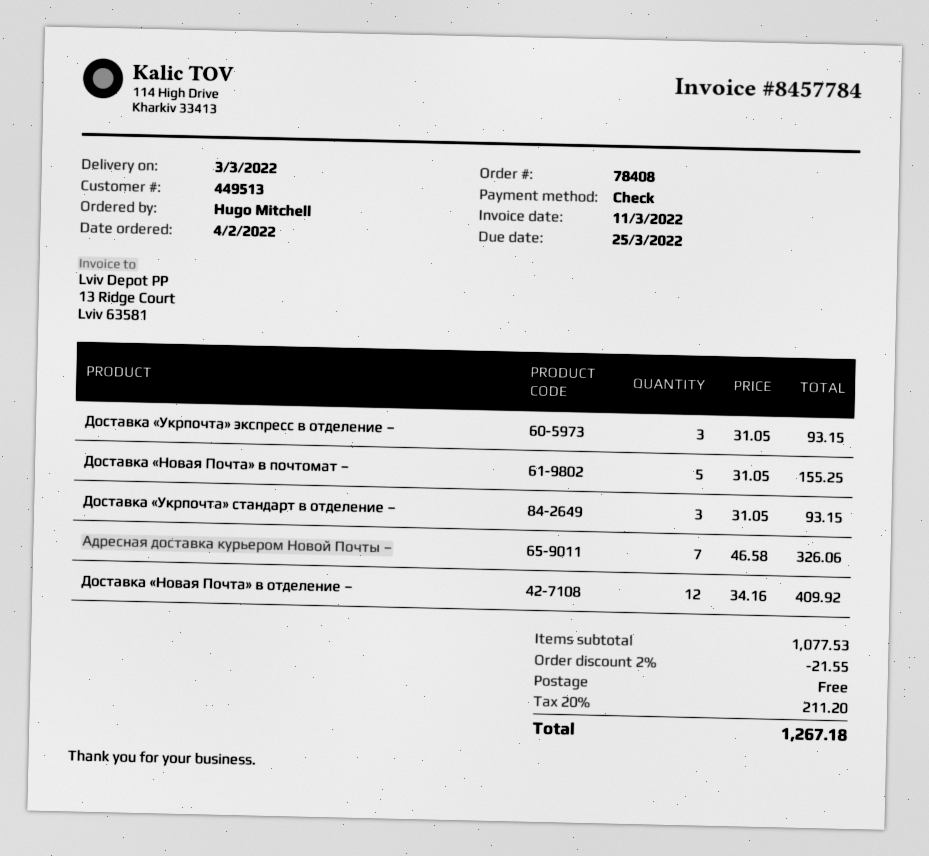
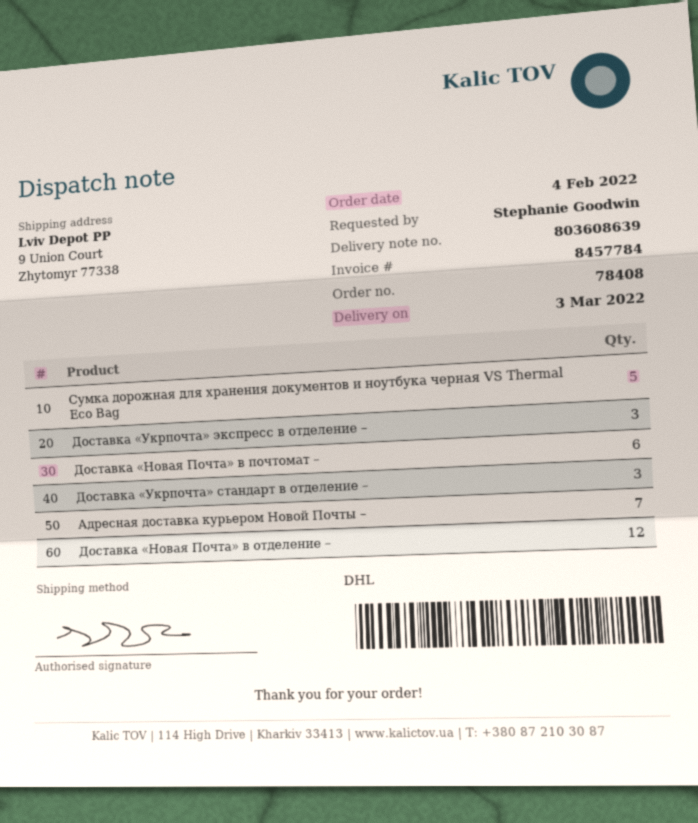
ordered by: Hugo Mitchell -> Stephanie Goodwin
Доставка «Новая Почта» в почтомат –: 5 -> 6
Сумка дорожная для хранения документов и ноутбука черная VS Thermal Eco Bag: none -> 5

